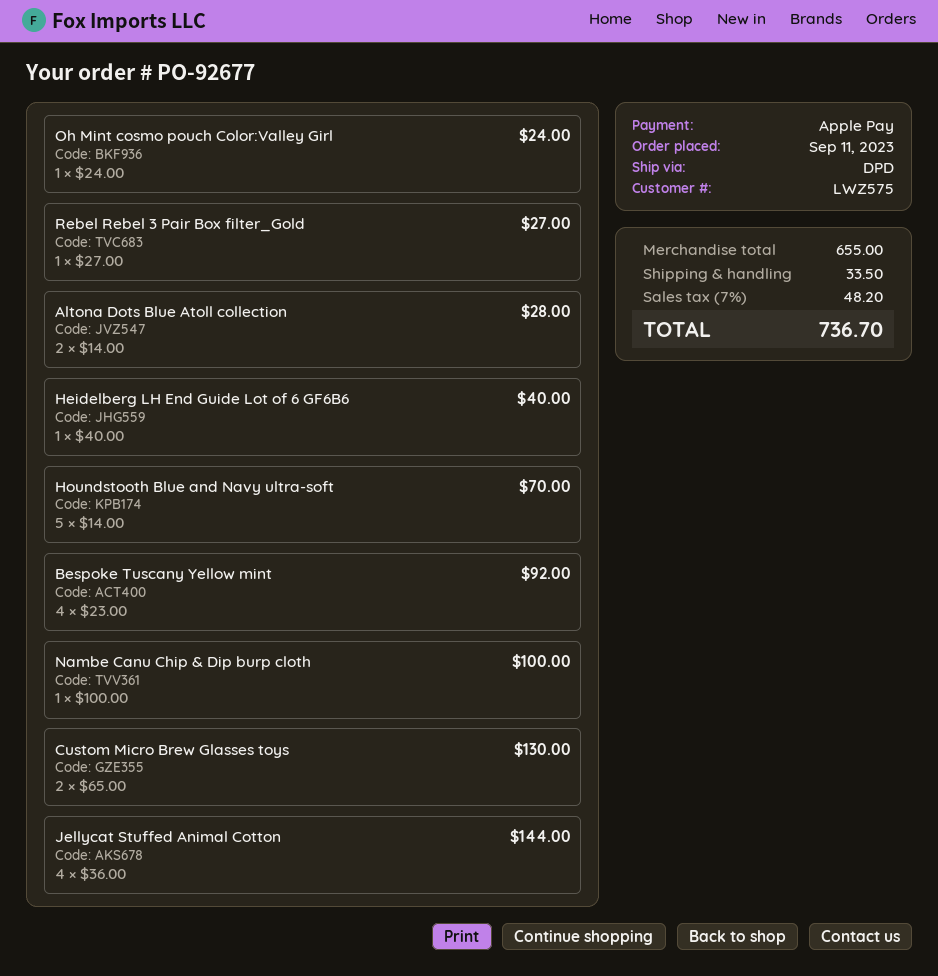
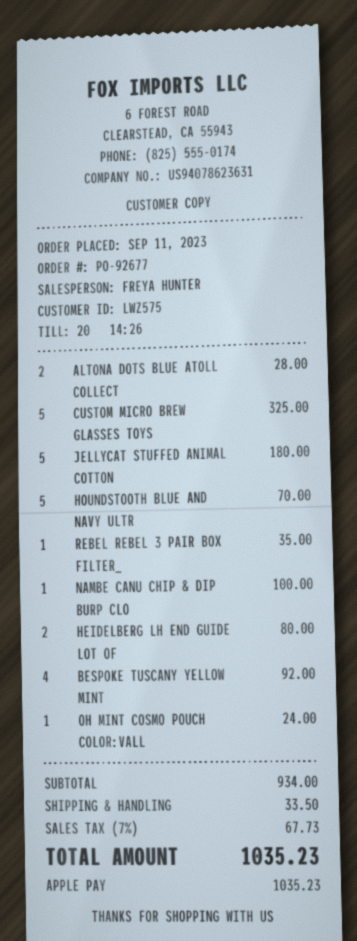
Rebel Rebel 3 Pair Box filter_Gold: 1 for 27.00 -> 1 for 35.00
Heidelberg LH End Guide Lot of 6 GF6B6: 1 for 40.00 -> 2 for 80.00
Custom Micro Brew Glasses toys: 2 for 130.00 -> 5 for 325.00
Jellycat Stuffed Animal Cotton: 4 for 144.00 -> 5 for 180.00
subtotal: 655.00 -> 934.00
tax: 7% = 48.20 -> 7% = 67.73
total: 736.70 -> 1035.23

